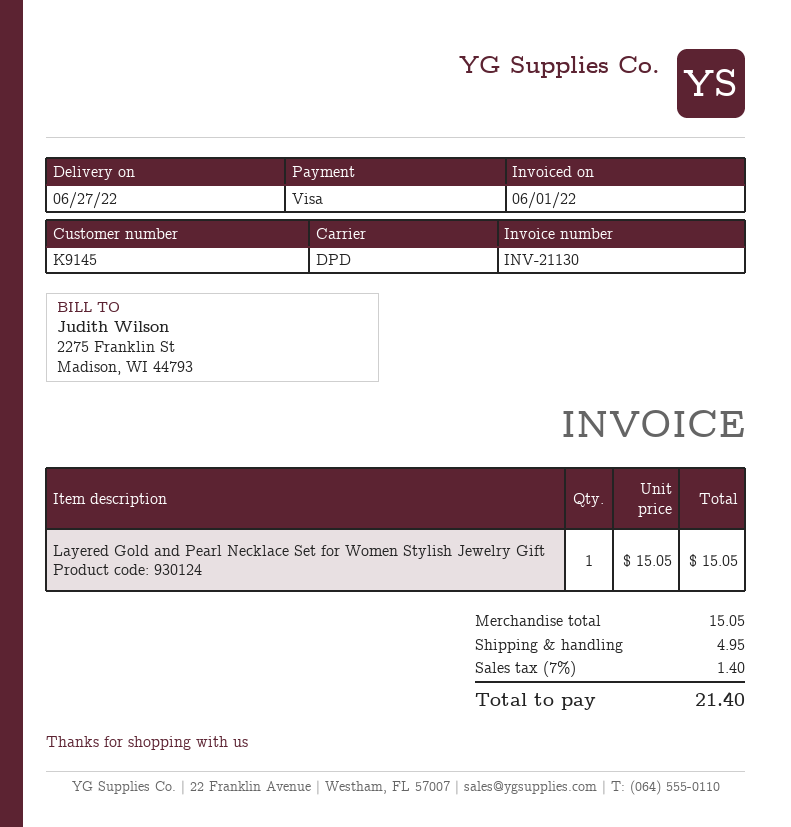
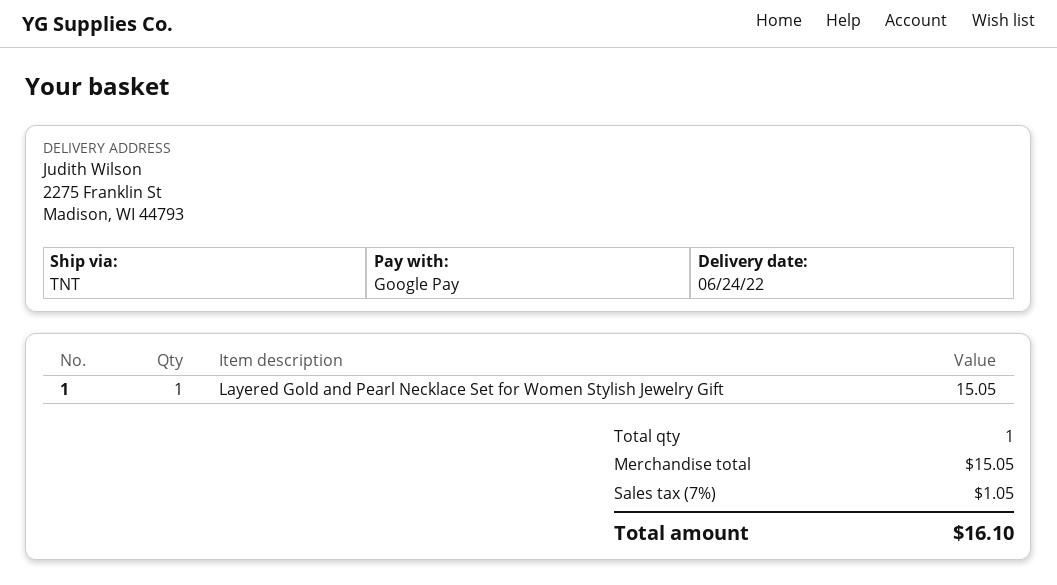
delivery date: 2022-06-27 -> 2022-06-24
payment method: Visa -> Google Pay
shipping method: DPD -> TNT
shipping: 4.95 -> none
tax: 7% = 1.40 -> 7% = 1.05
total: 21.40 -> 16.10

